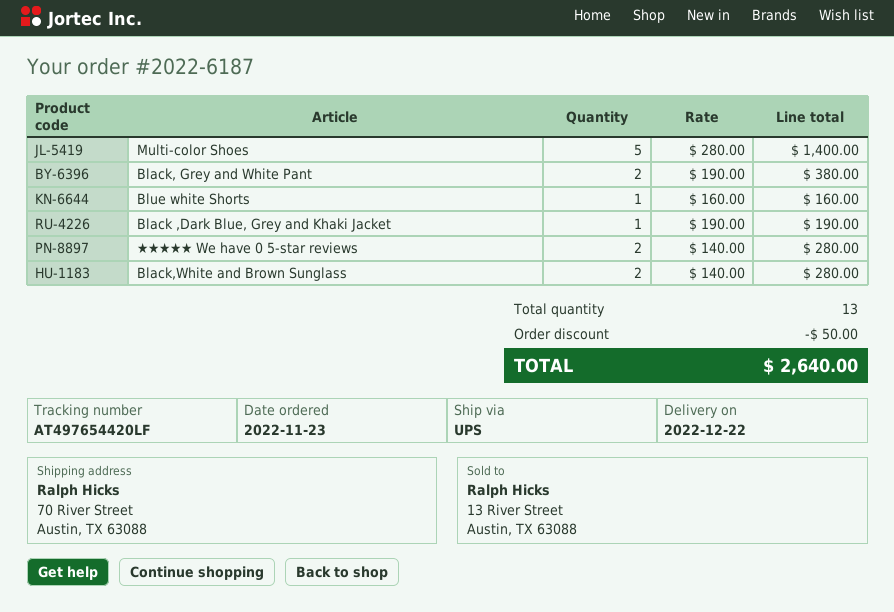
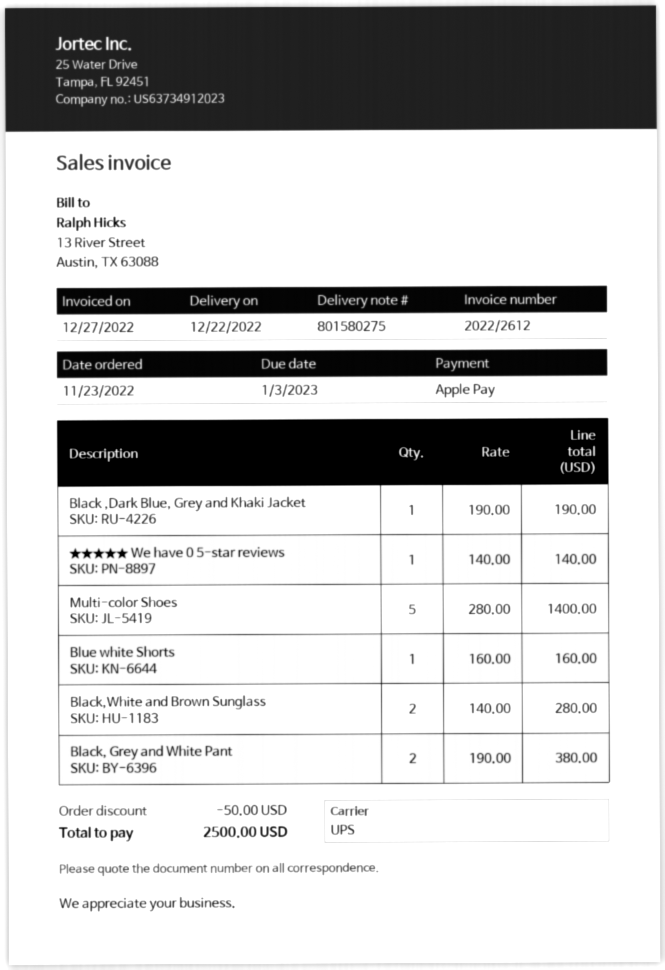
★★★★★ We have 0 5-star reviews: 2 x 140.00 = 280.00 -> 1 x 140.00 = 140.00
total: 2640.00 -> 2500.00

